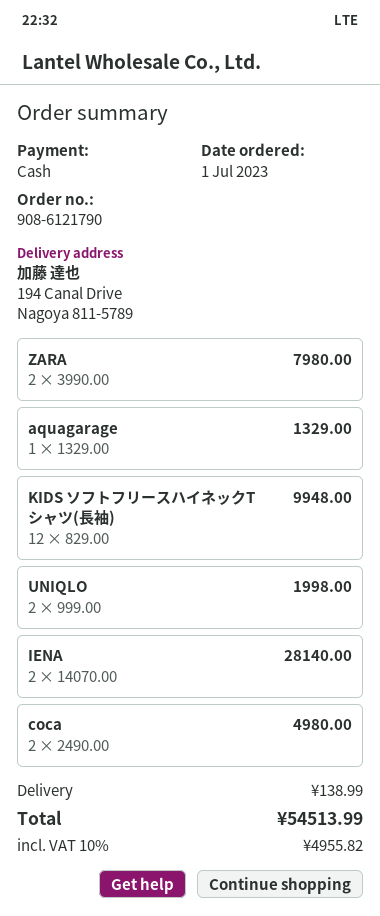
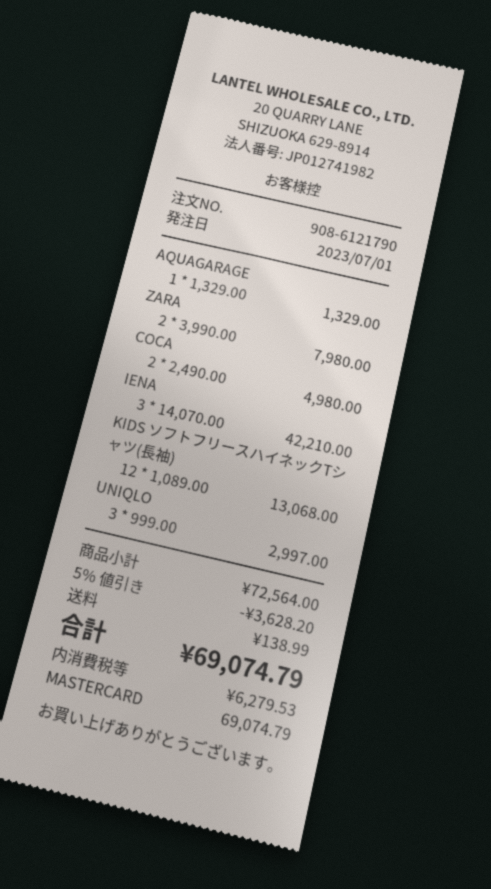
payment method: cash -> Mastercard
KIDS ソフトフリースハイネックTシャツ(長袖): 12 x 829.00 = 9948.00 -> 12 x 1089.00 = 13068.00
UNIQLO: 2 x 999.00 = 1998.00 -> 3 x 999.00 = 2997.00
IENA: 2 x 14070.00 = 28140.00 -> 3 x 14070.00 = 42210.00
discount: none -> 5% = 3628.20
tax: 4955.82 -> 6279.53
total: 54513.99 -> 69074.79

